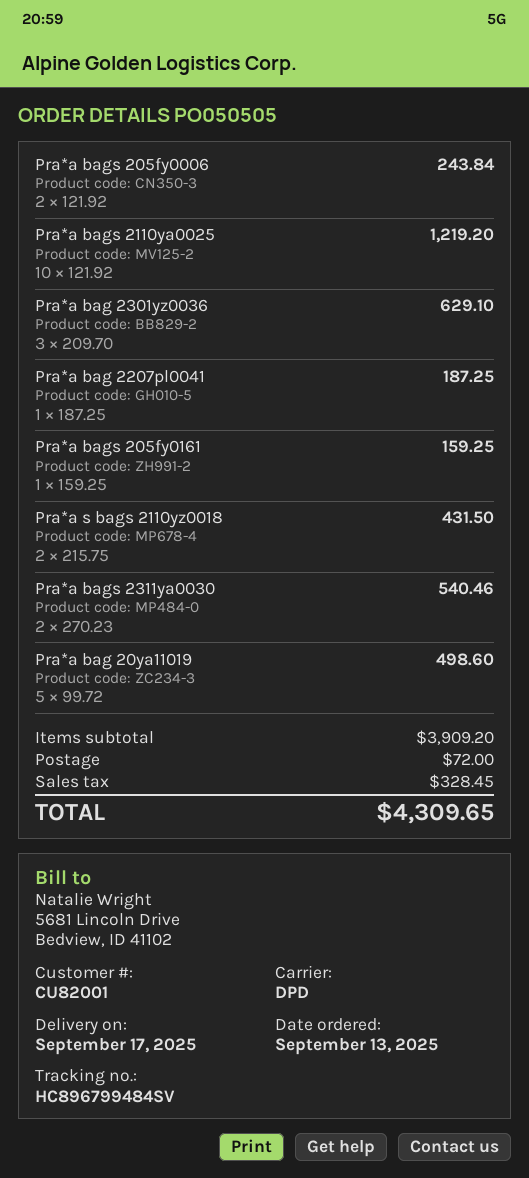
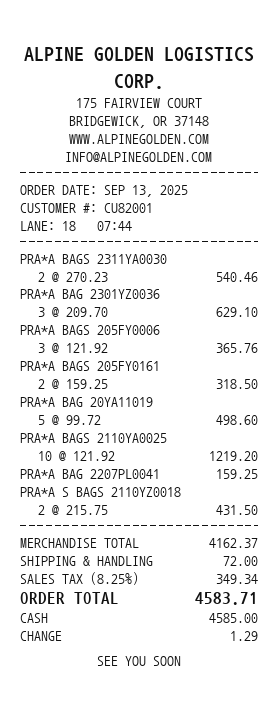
Pra*a bags 205fy0006: 2 x 121.92 = 243.84 -> 3 x 121.92 = 365.76
Pra*a bag 2207pl0041: 1 x 187.25 = 187.25 -> 1 x 159.25 = 159.25
Pra*a bags 205fy0161: 1 x 159.25 = 159.25 -> 2 x 159.25 = 318.50
subtotal: 3909.20 -> 4162.37
tax: 328.45 -> 349.34
total: 4309.65 -> 4583.71

